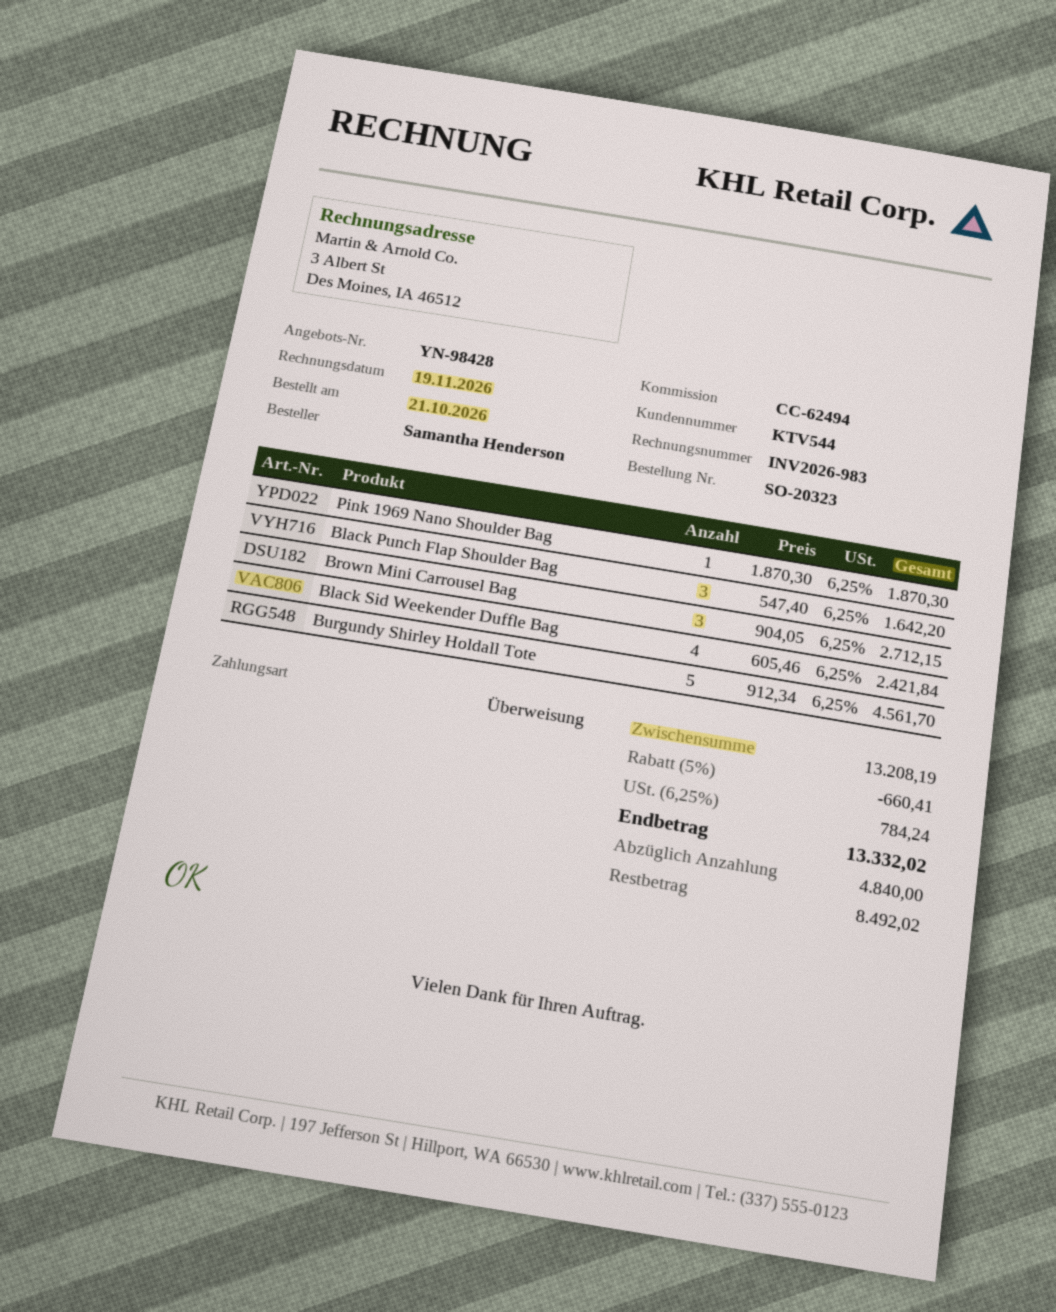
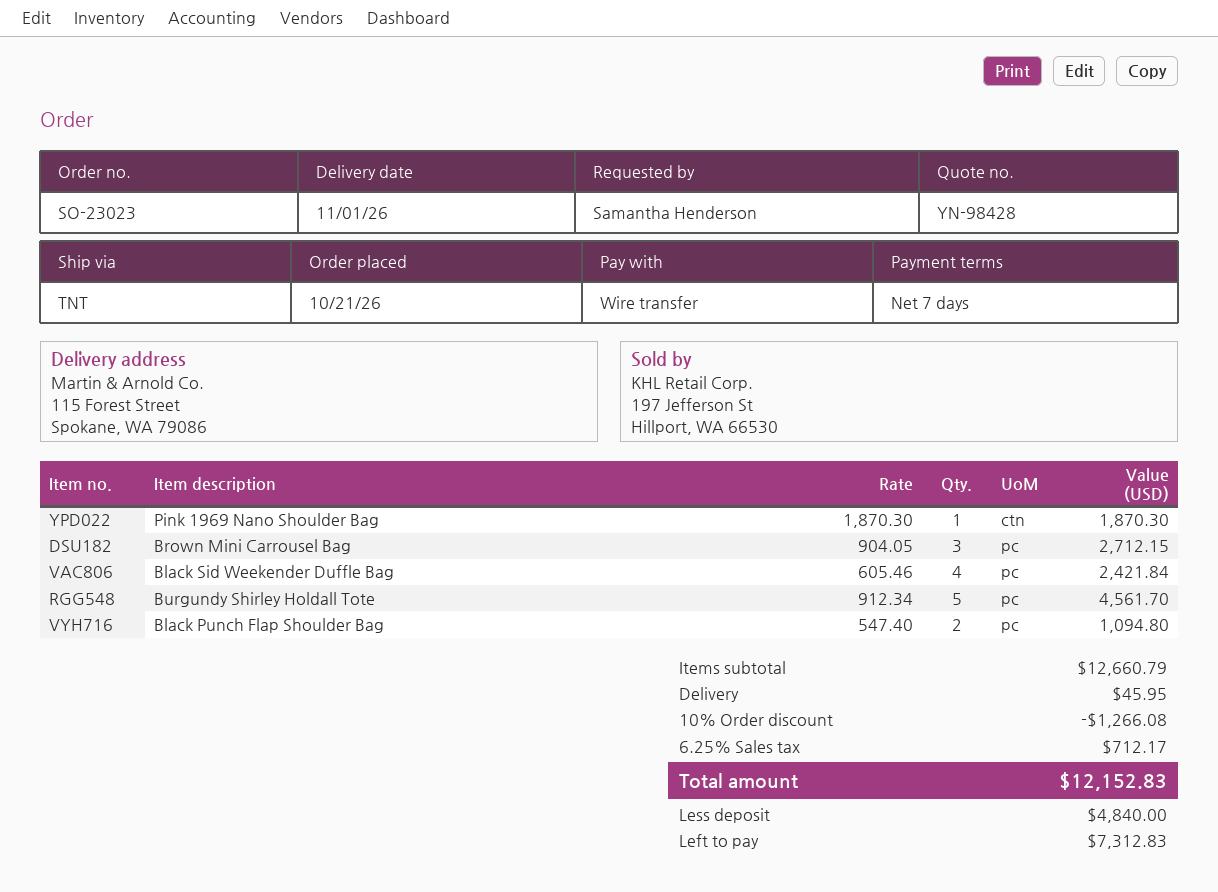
order number: SO-20323 -> SO-23023
Black Punch Flap Shoulder Bag: 3 x 547.40 = 1642.20 -> 2 x 547.40 = 1094.80
subtotal: 13208.19 -> 12660.79
discount: 5% = 660.41 -> 10% = 1266.08
shipping: none -> 45.95
tax: 6.25% = 784.24 -> 6.25% = 712.17
total: 13332.02 -> 12152.83
balance: 8492.02 -> 7312.83

